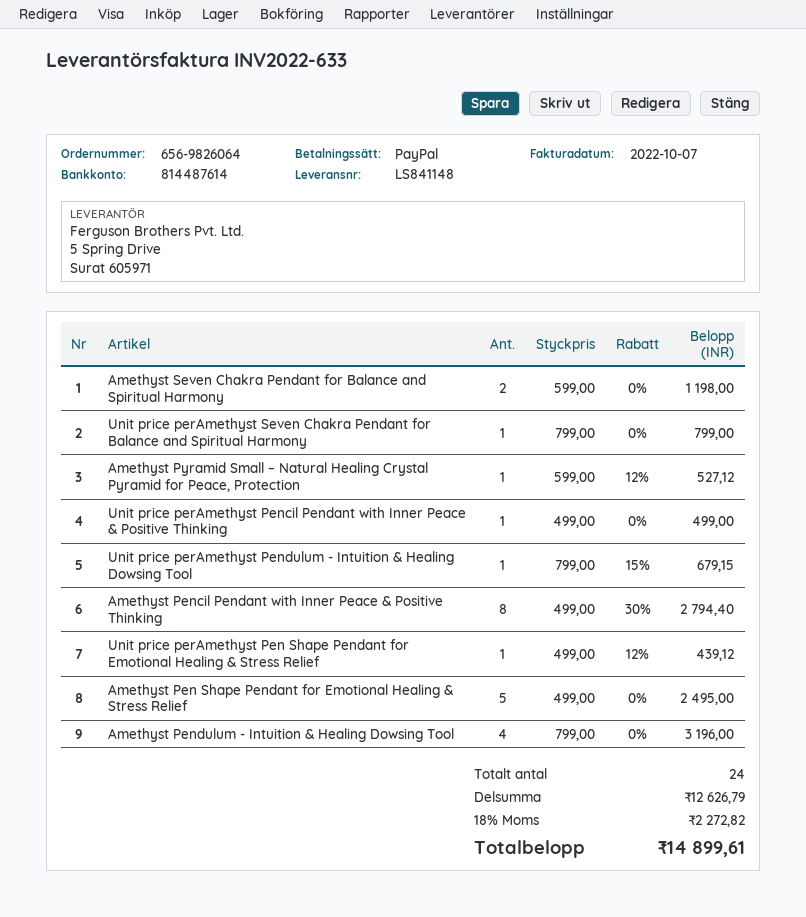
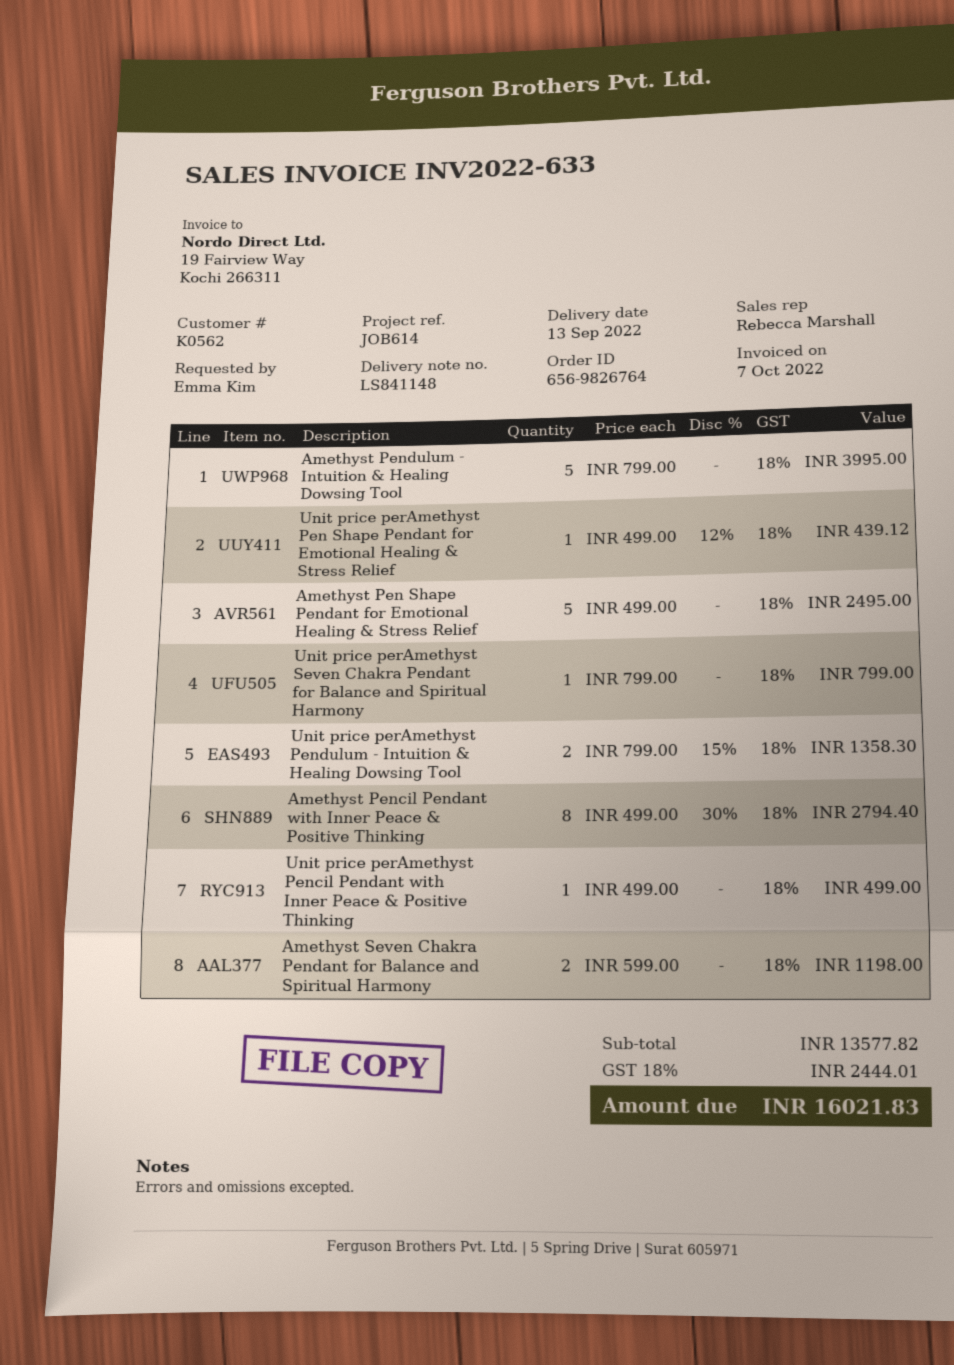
order number: 656-9826064 -> 656-9826764
Amethyst Pyramid Small – Natural Healing Crystal Pyramid for Peace, Protection: 1 x 599.00 - 12% = 527.12 -> none
Unit price perAmethyst Pendulum - Intuition & Healing Dowsing Tool: 1 x 799.00 - 15% = 679.15 -> 2 x 799.00 - 15% = 1358.30
Amethyst Pendulum - Intuition & Healing Dowsing Tool: 4 x 799.00 = 3196.00 -> 5 x 799.00 = 3995.00
subtotal: 12626.79 -> 13577.82
tax: 18% = 2272.82 -> 18% = 2444.01
total: 14899.61 -> 16021.83

